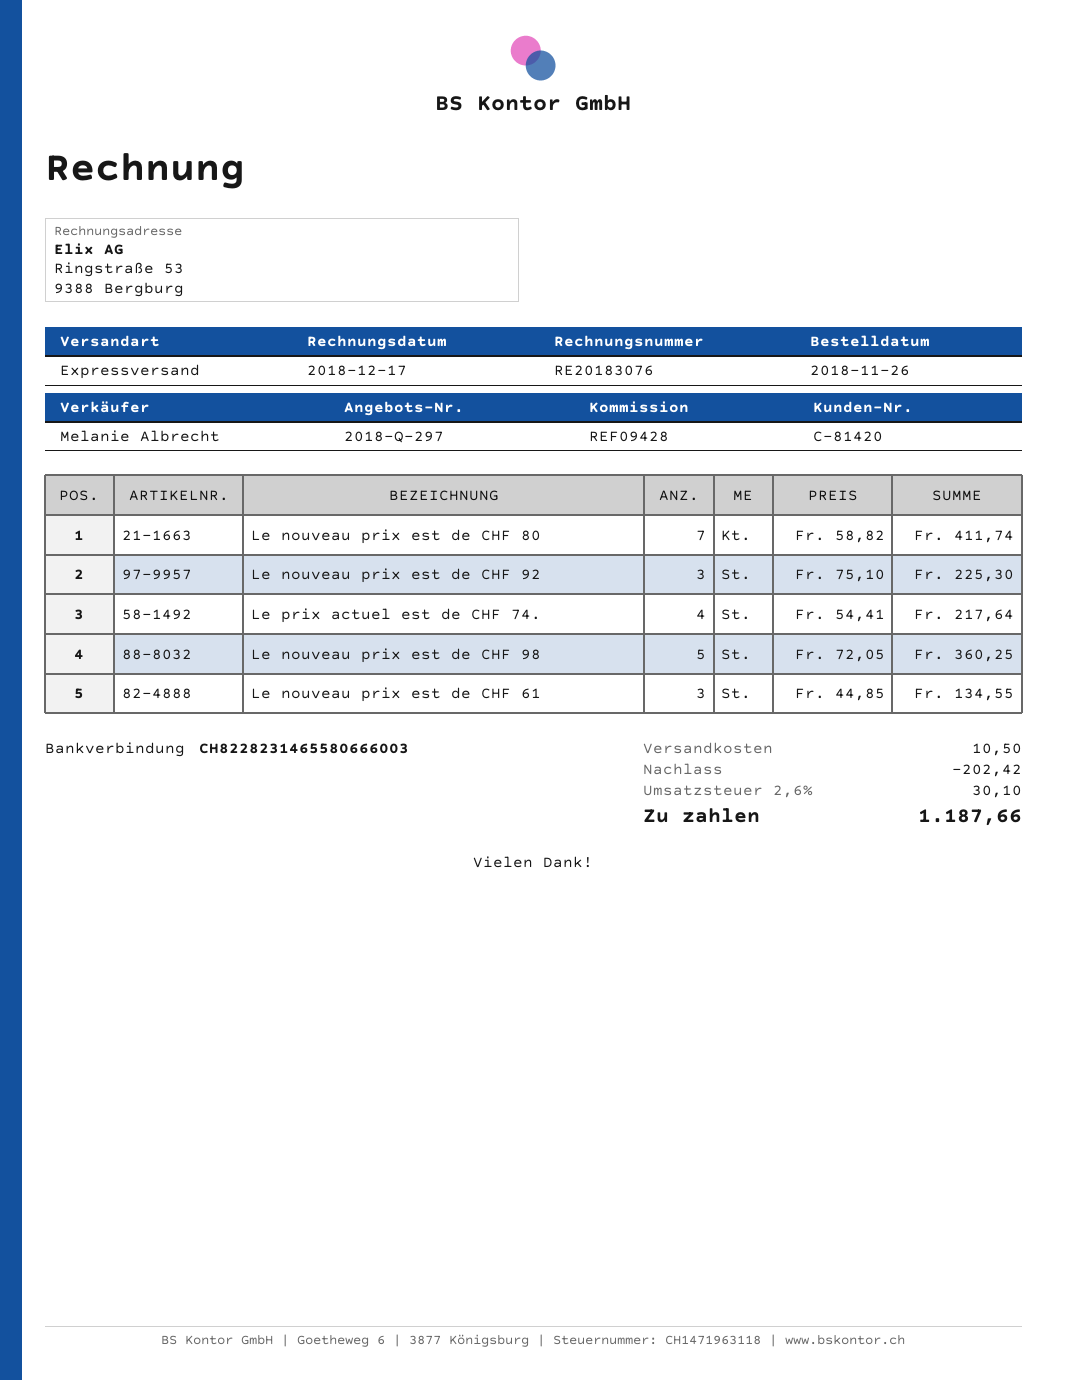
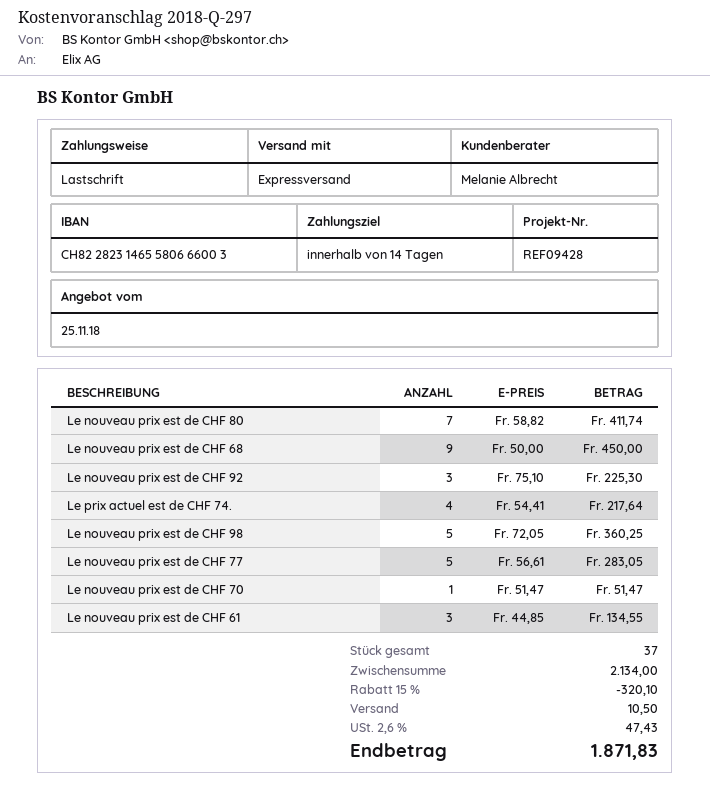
Le nouveau prix est de CHF 68: none -> 9 x 50.00 = 450.00
Le nouveau prix est de CHF 77: none -> 5 x 56.61 = 283.05
Le nouveau prix est de CHF 70: none -> 1 x 51.47 = 51.47
discount: 202.42 -> 320.10
tax: 2.6% = 30.10 -> 2.6% = 47.43
total: 1187.66 -> 1871.83

